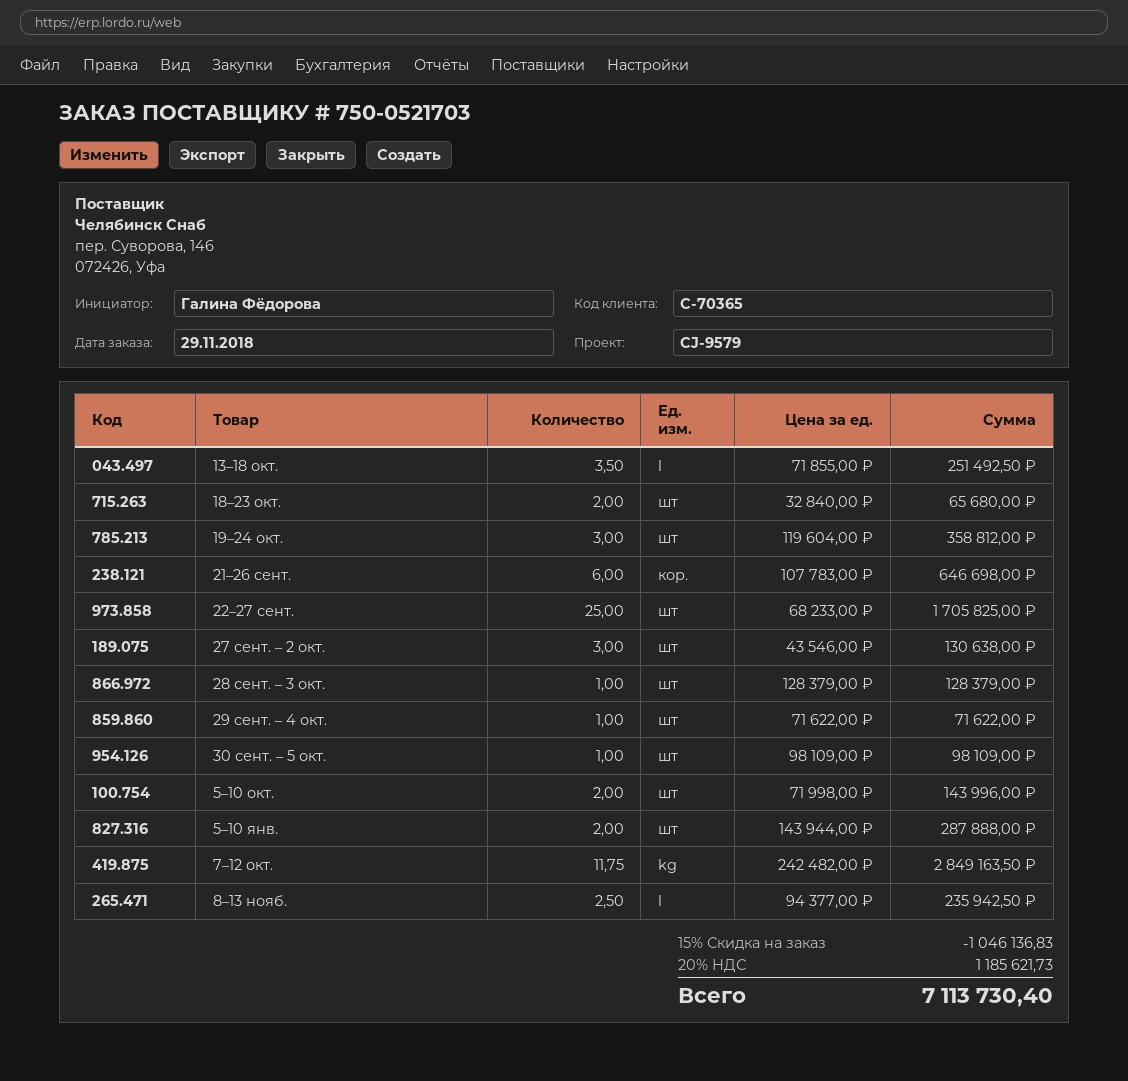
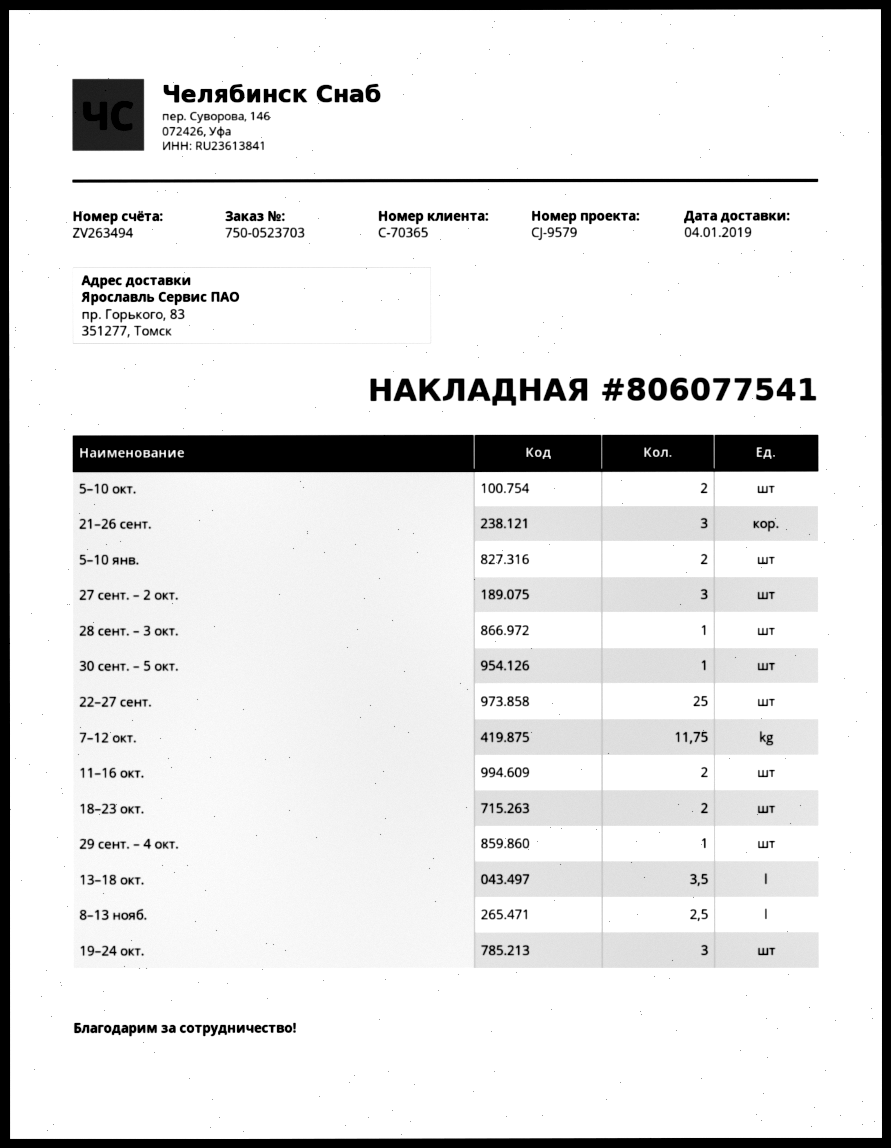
order number: 750-0521703 -> 750-0523703
21–26 сент.: 6 -> 3
11–16 окт.: none -> 2

